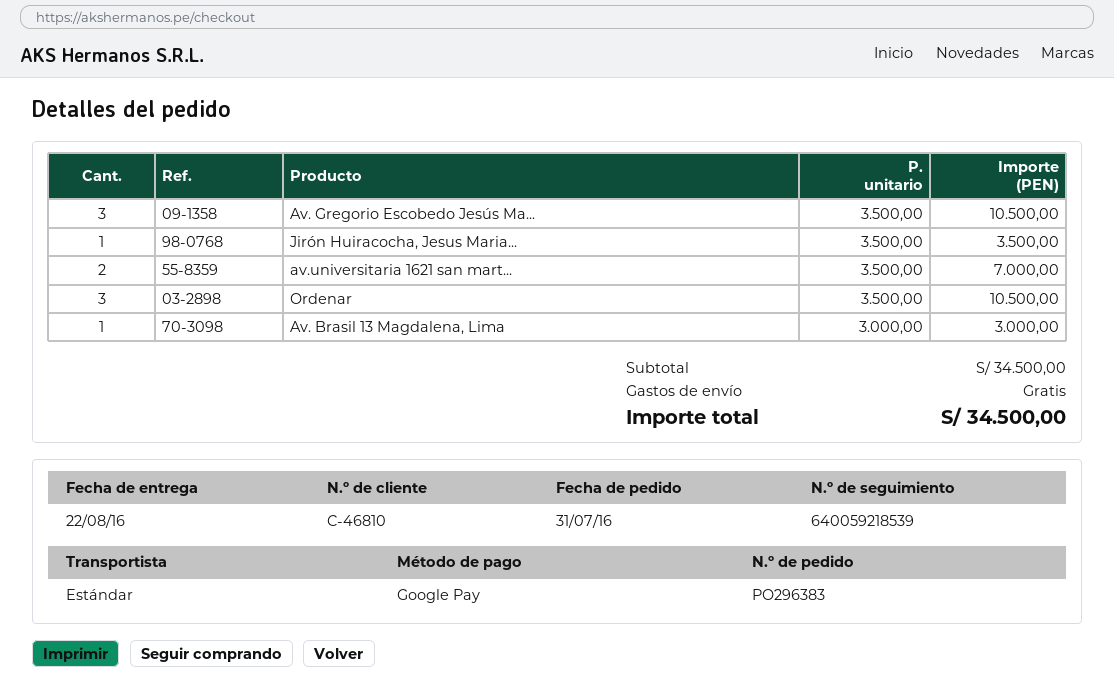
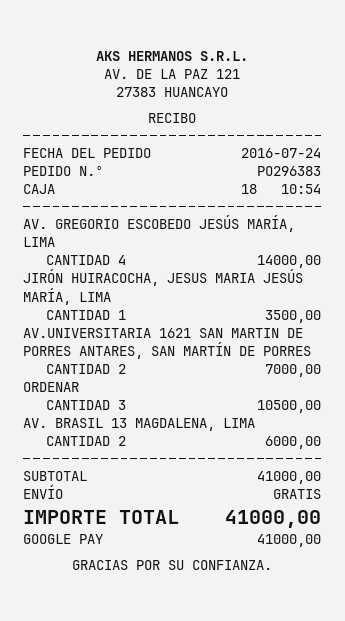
order date: 2016-07-31 -> 2016-07-24
Av. Gregorio Escobedo Jesús Ma...: 3 for 10500.00 -> 4 for 14000.00
Av. Brasil 13 Magdalena, Lima: 1 for 3000.00 -> 2 for 6000.00
subtotal: 34500.00 -> 41000.00
total: 34500.00 -> 41000.00

